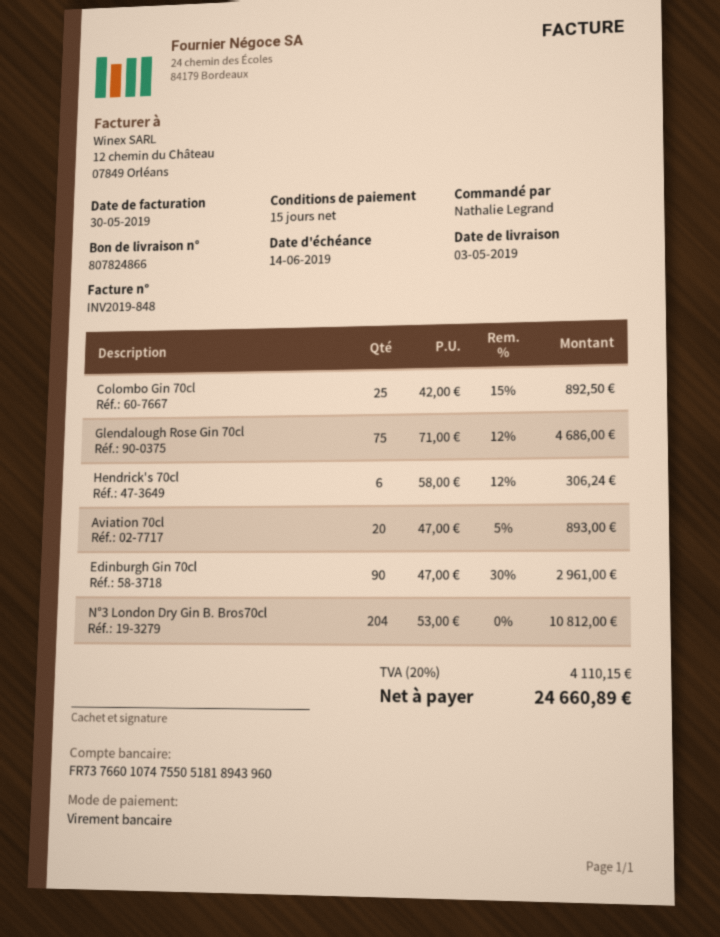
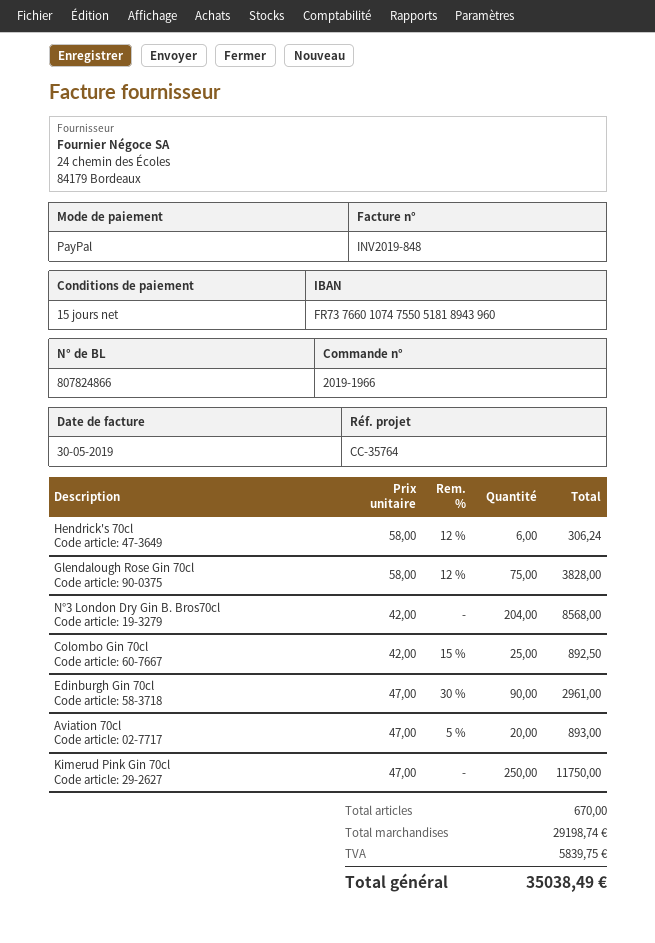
payment method: bank transfer -> PayPal
Glendalough Rose Gin 70cl: 75 x 71.00 - 12% = 4686.00 -> 75 x 58.00 - 12% = 3828.00
N°3 London Dry Gin B. Bros70cl: 204 x 53.00 = 10812.00 -> 204 x 42.00 = 8568.00
Kimerud Pink Gin 70cl: none -> 250 x 47.00 = 11750.00
tax: 4110.15 -> 5839.75
total: 24660.89 -> 35038.49

